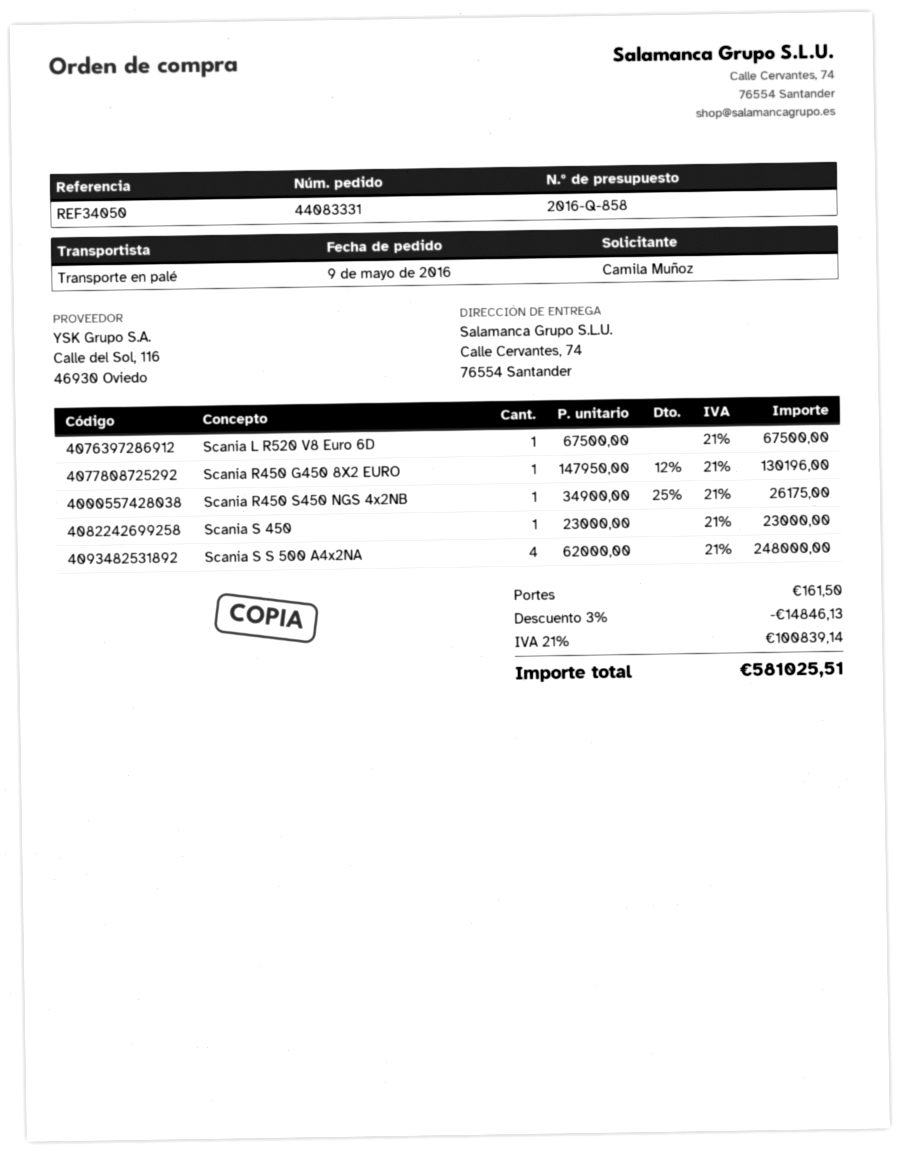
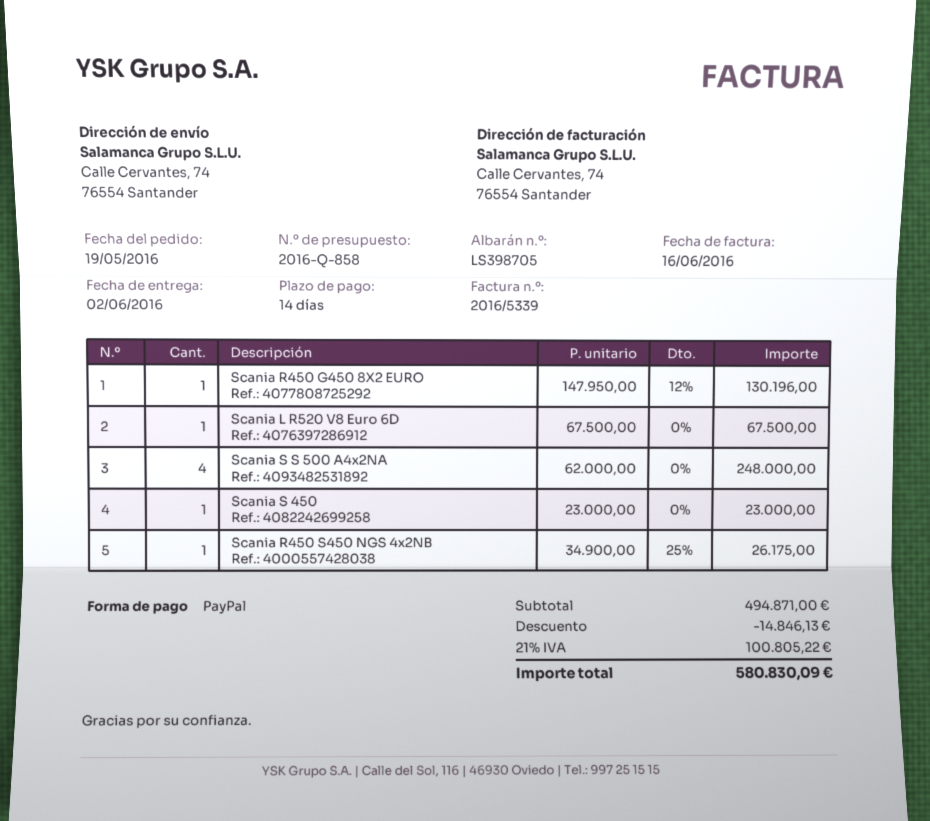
order date: 2016-05-09 -> 2016-05-19
shipping: 161.50 -> none
tax: 21% = 100839.14 -> 21% = 100805.22
total: 581025.51 -> 580830.09

